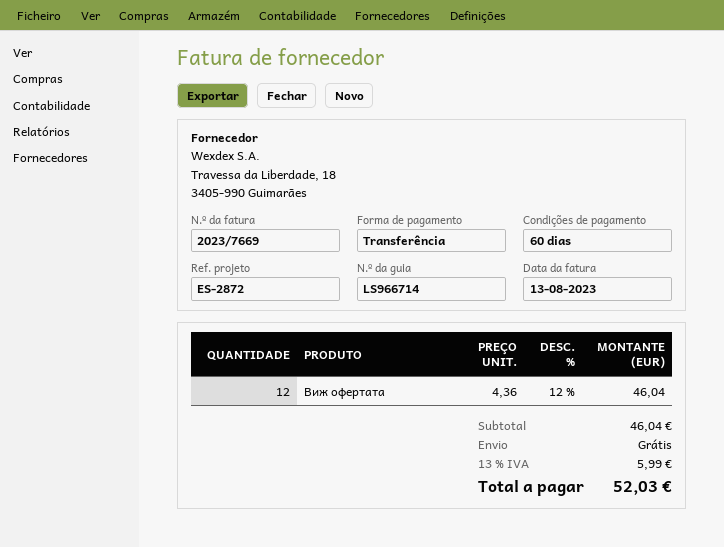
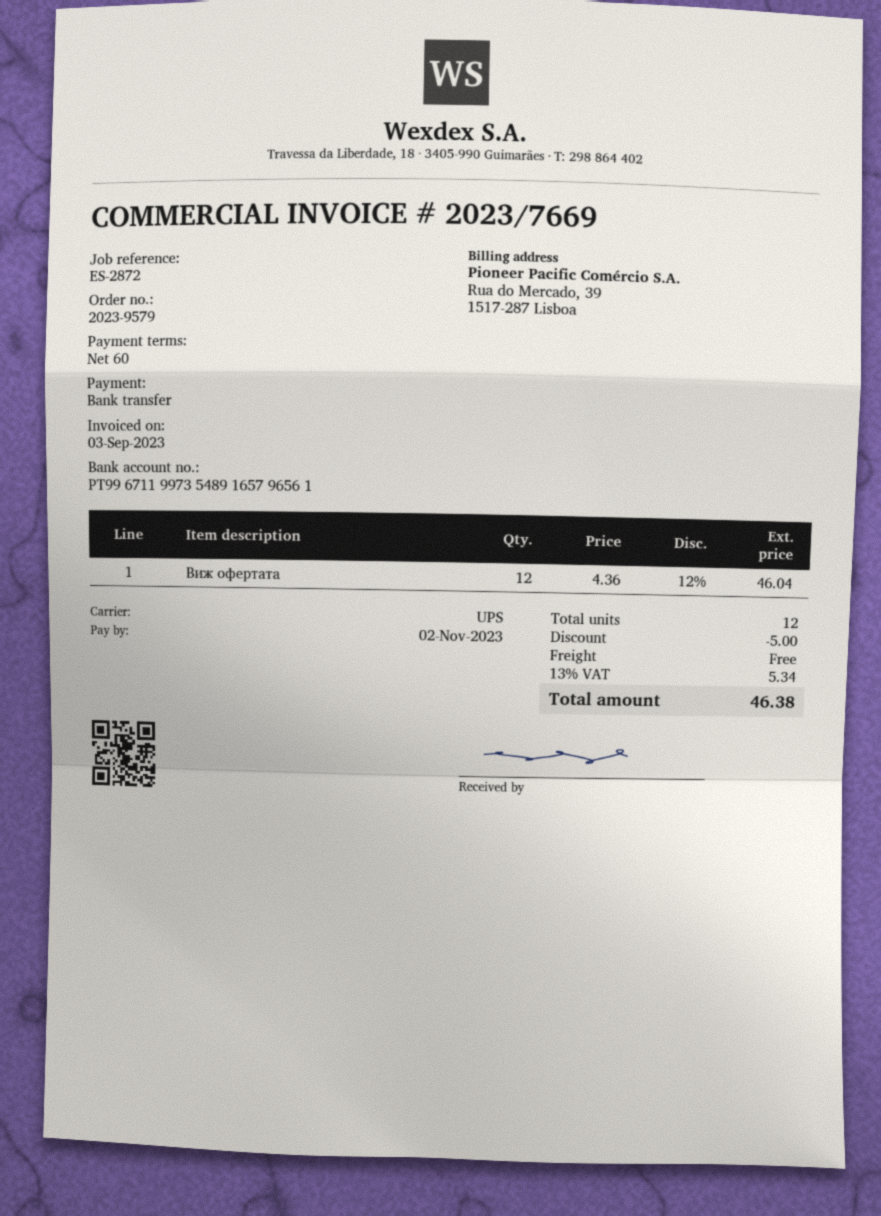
invoice date: 2023-08-13 -> 2023-09-03
discount: none -> 5.00
tax: 13% = 5.99 -> 13% = 5.34
total: 52.03 -> 46.38

